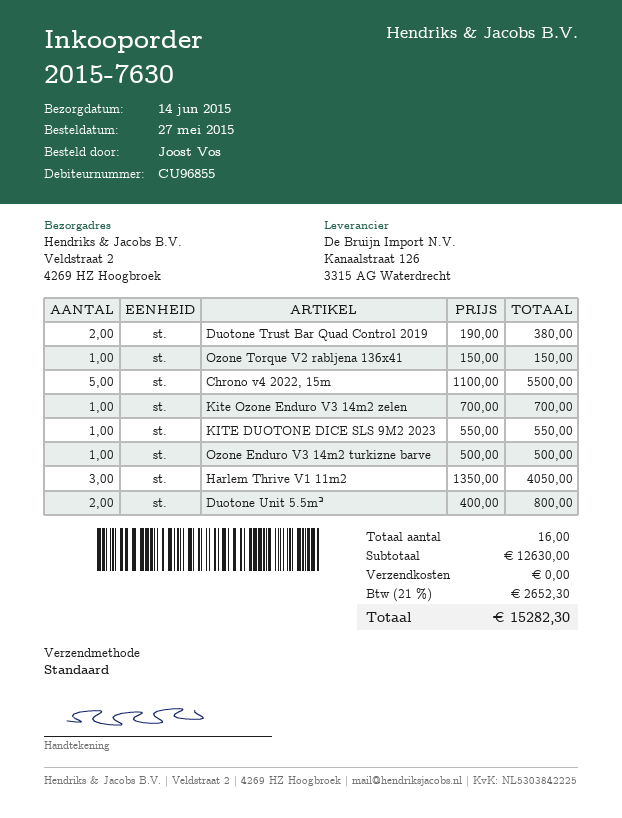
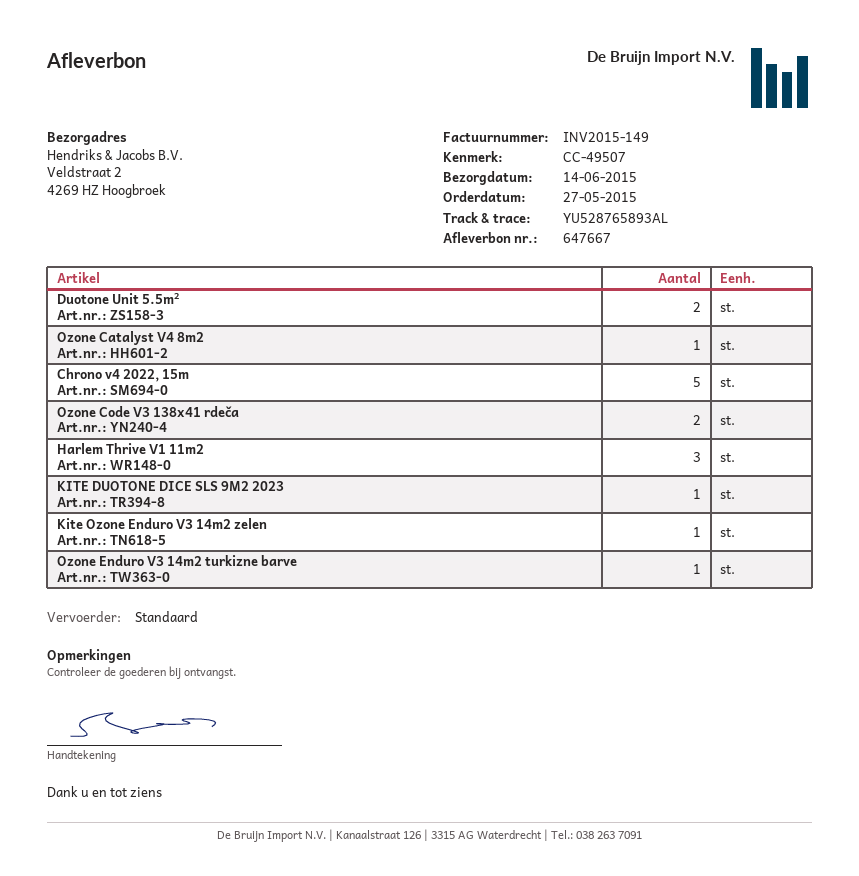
Duotone Trust Bar Quad Control 2019: 2 -> none
Ozone Torque V2 rabljena 136x41: 1 -> none
Ozone Catalyst V4 8m2: none -> 1
Ozone Code V3 138x41 rdeča: none -> 2

